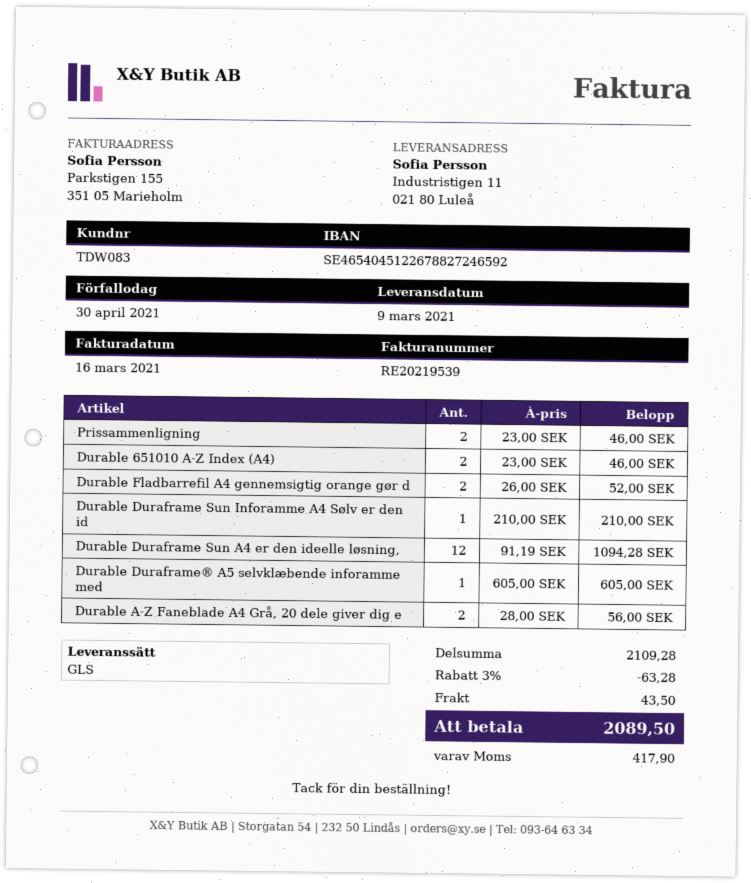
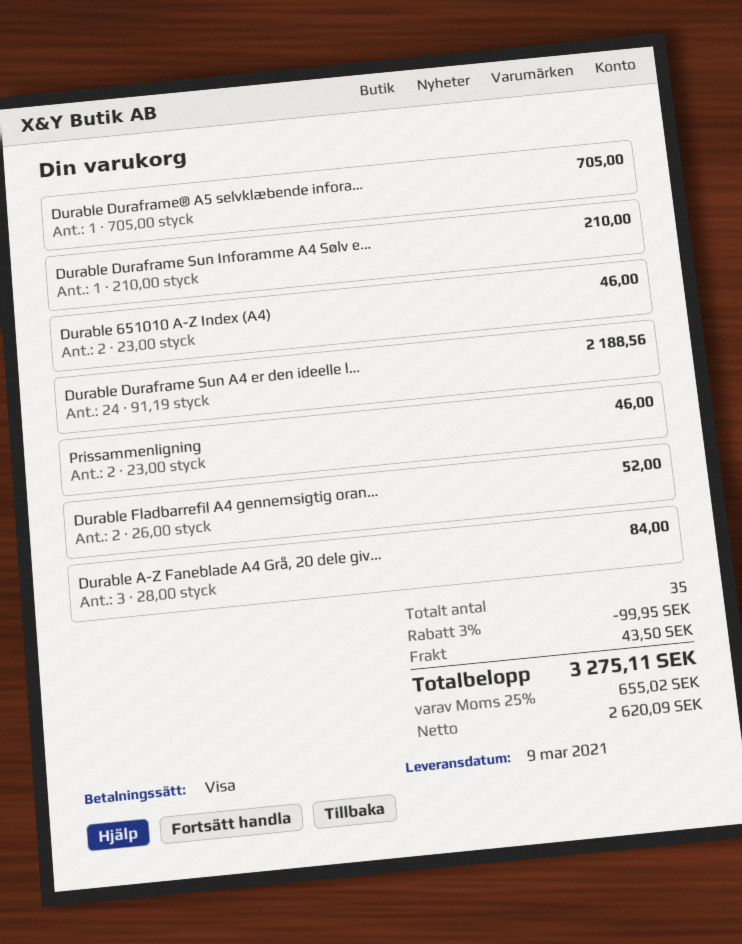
Durable Duraframe Sun A4 er den ideelle løsning,: 12 x 91.19 = 1094.28 -> 24 x 91.19 = 2188.56
Durable Duraframe® A5 selvklæbende inforamme med: 1 x 605.00 = 605.00 -> 1 x 705.00 = 705.00
Durable A-Z Faneblade A4 Grå, 20 dele giver dig e: 2 x 28.00 = 56.00 -> 3 x 28.00 = 84.00
discount: 3% = 63.28 -> 3% = 99.95
tax: 417.90 -> 655.02
total: 2089.50 -> 3275.11

